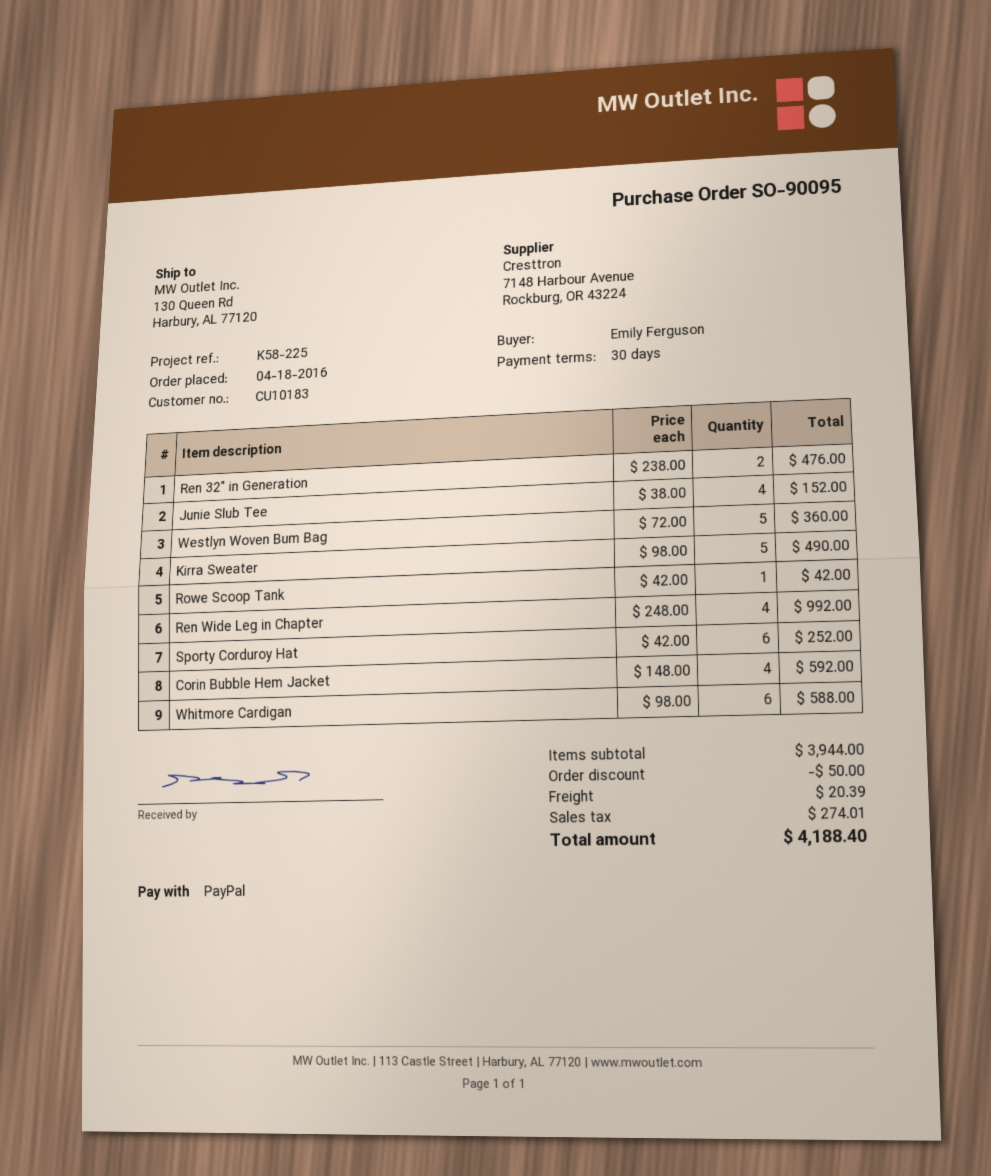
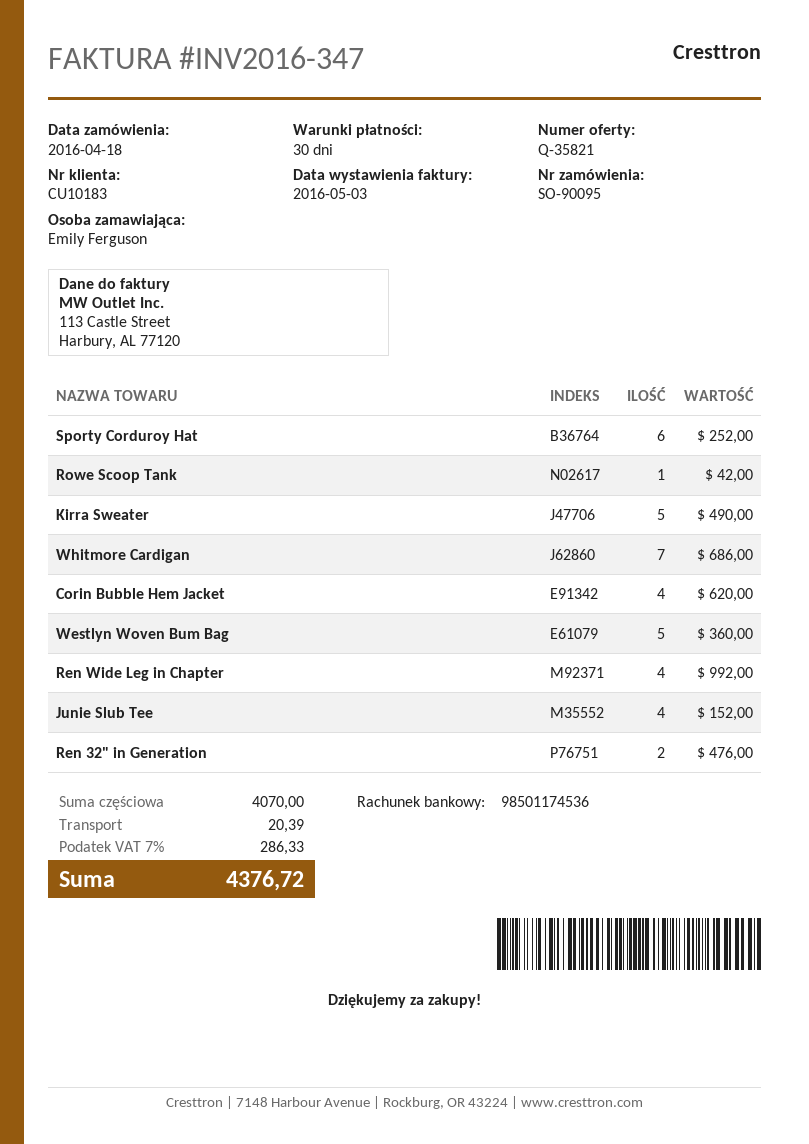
Corin Bubble Hem Jacket: 4 for 592.00 -> 4 for 620.00
Whitmore Cardigan: 6 for 588.00 -> 7 for 686.00
subtotal: 3944.00 -> 4070.00
discount: 50.00 -> none
tax: 274.01 -> 286.33
total: 4188.40 -> 4376.72

